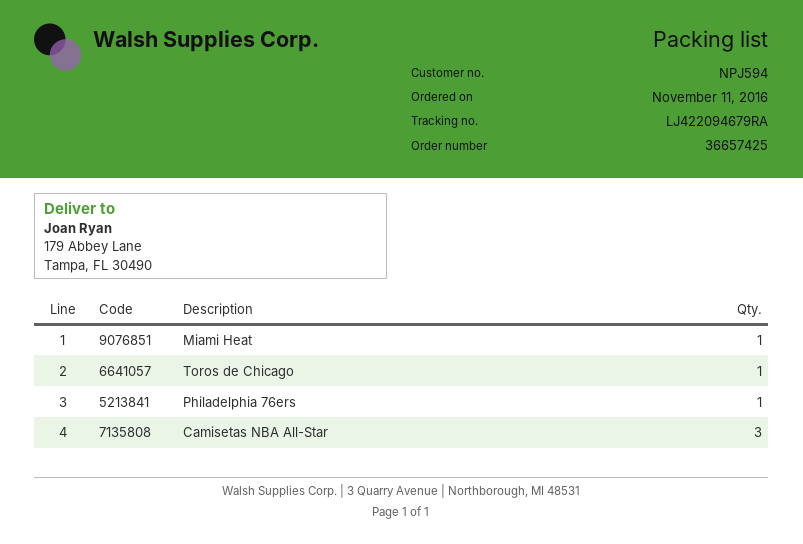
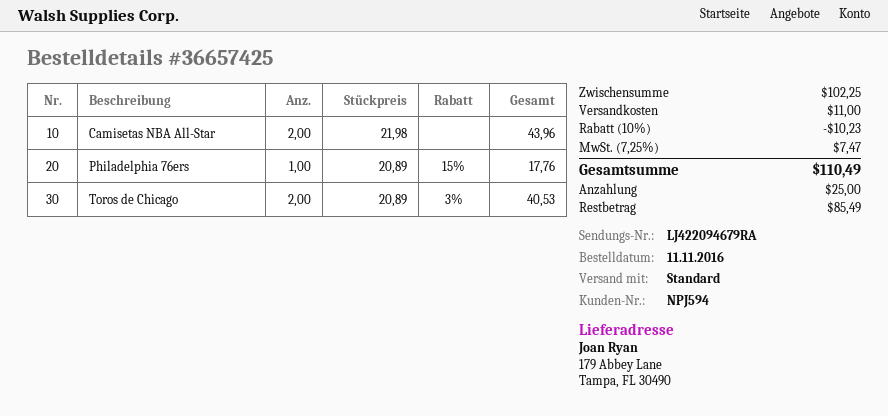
Miami Heat: 1 -> none
Toros de Chicago: 1 -> 2
Camisetas NBA All-Star: 3 -> 2

